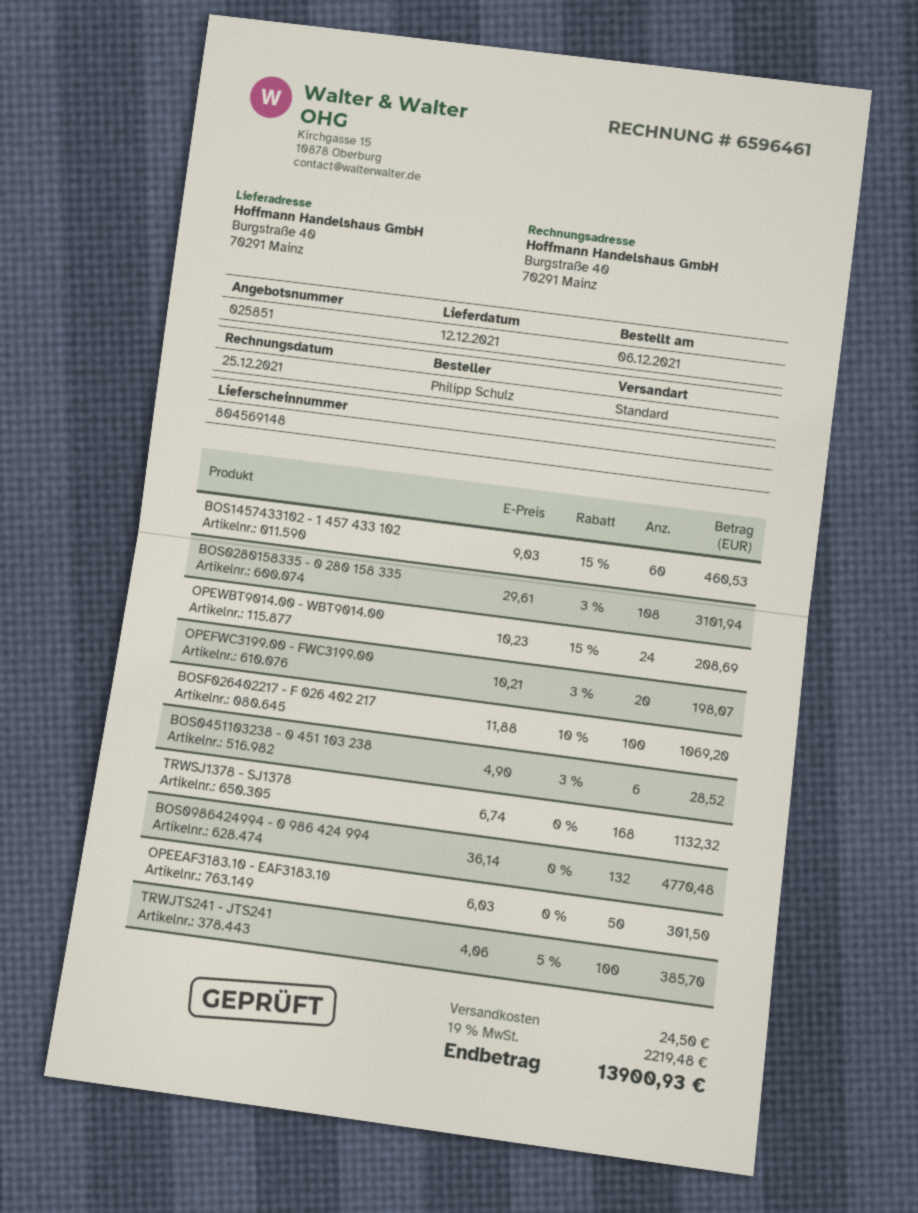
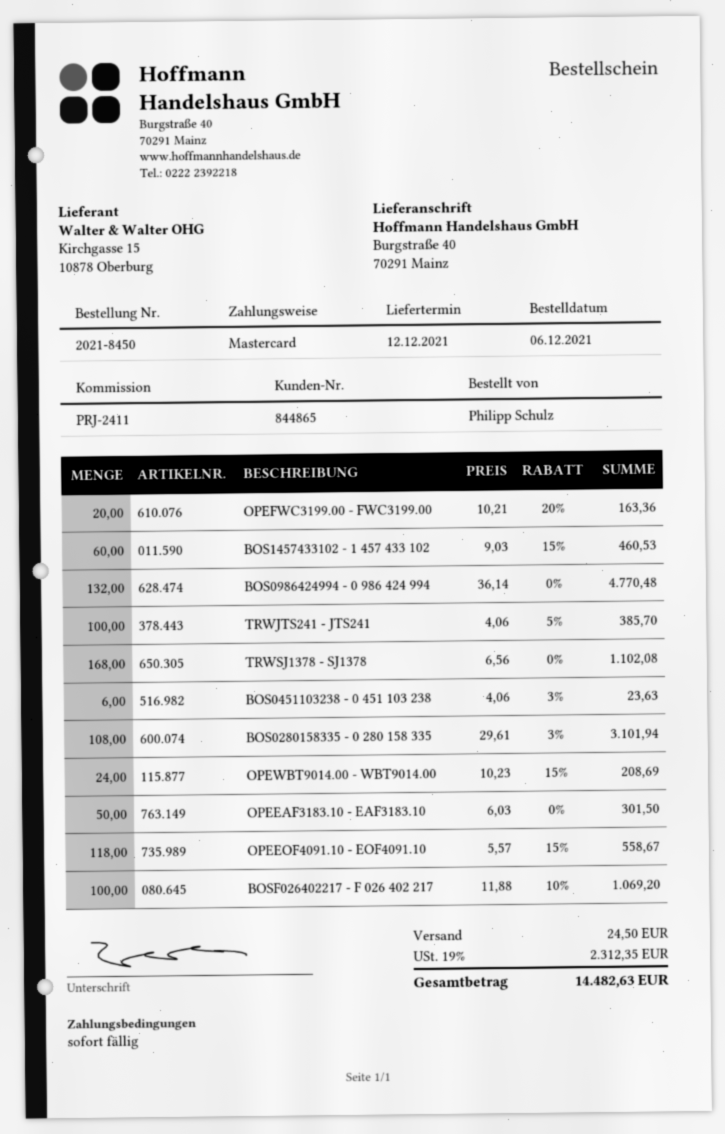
OPEFWC3199.00 - FWC3199.00: 20 x 10.21 - 3% = 198.07 -> 20 x 10.21 - 20% = 163.36
BOS0451103238 - 0 451 103 238: 6 x 4.90 - 3% = 28.52 -> 6 x 4.06 - 3% = 23.63
TRWSJ1378 - SJ1378: 168 x 6.74 = 1132.32 -> 168 x 6.56 = 1102.08
OPEEOF4091.10 - EOF4091.10: none -> 118 x 5.57 - 15% = 558.67
tax: 19% = 2219.48 -> 19% = 2312.35
total: 13900.93 -> 14482.63

